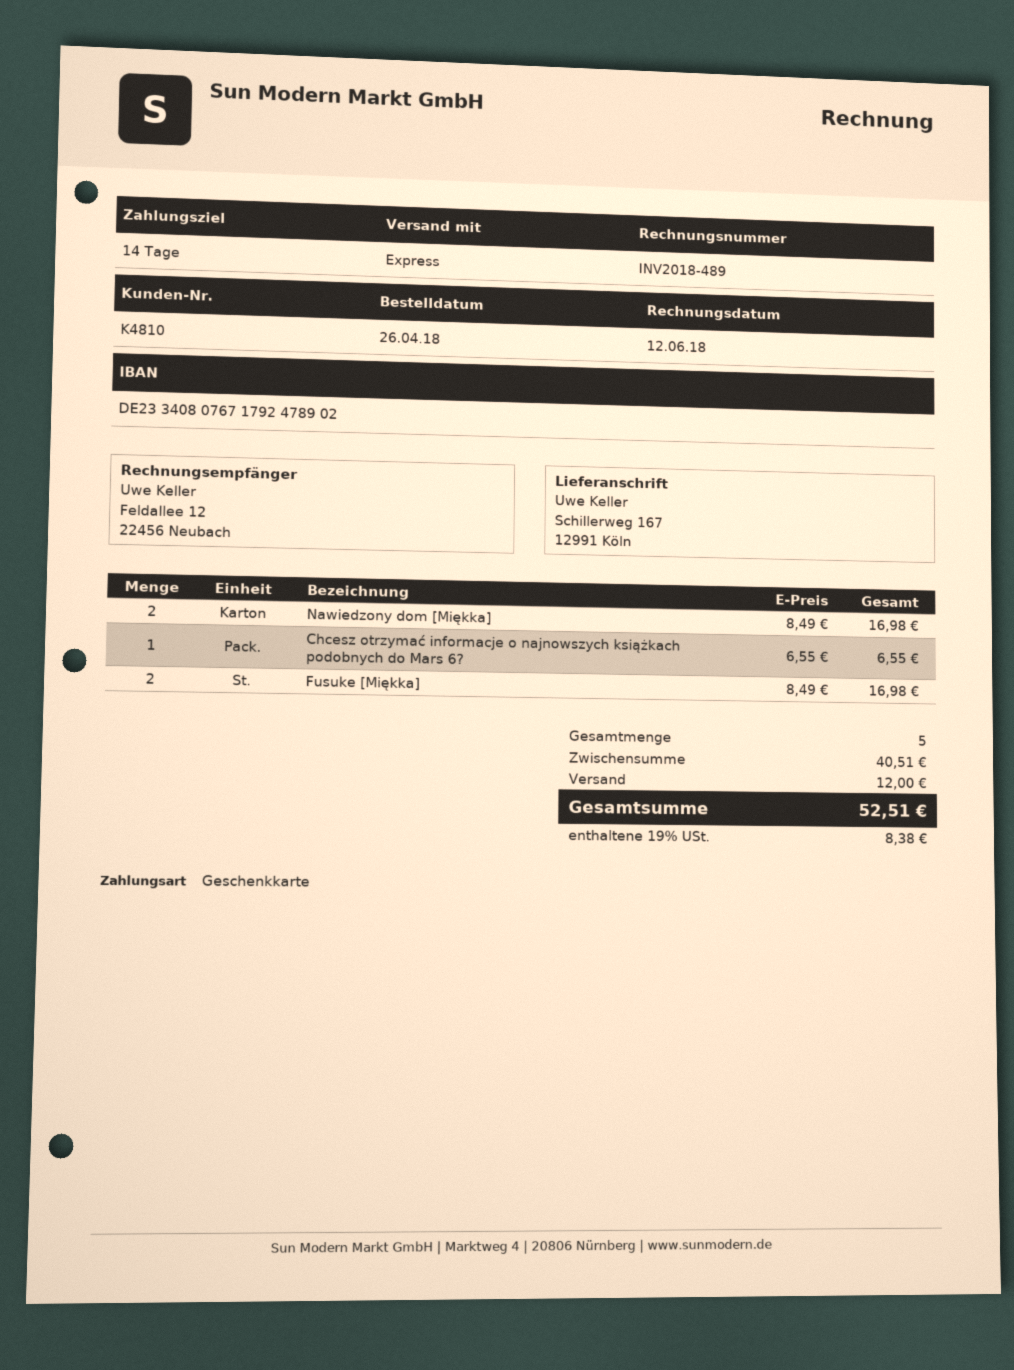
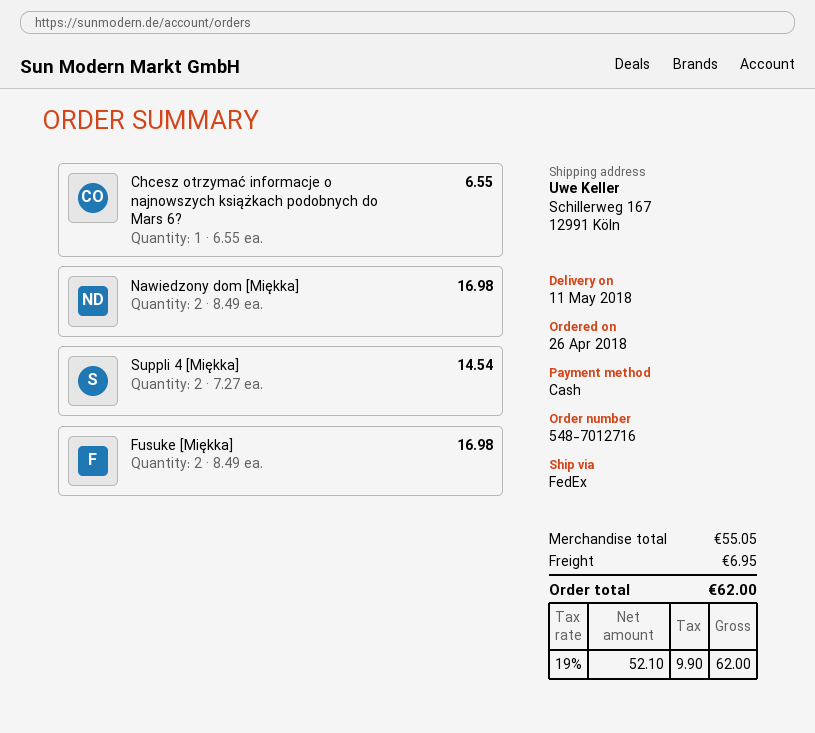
payment method: gift card -> cash
shipping method: express -> FedEx
Suppli 4 [Miękka]: none -> 2 x 7.27 = 14.54
subtotal: 40.51 -> 55.05
shipping: 12.00 -> 6.95
tax: 19% = 8.38 -> 19% = 9.90
total: 52.51 -> 62.00

